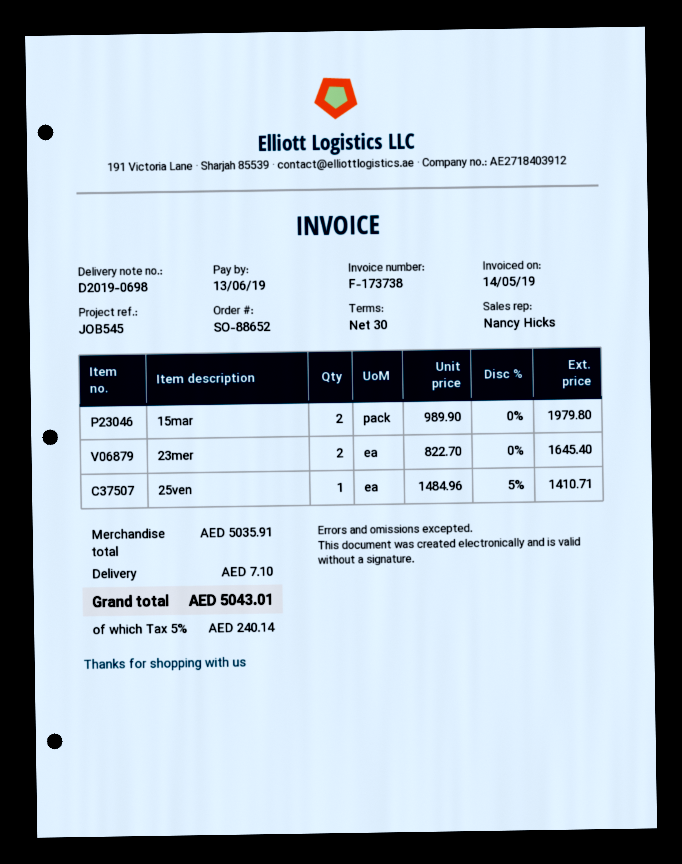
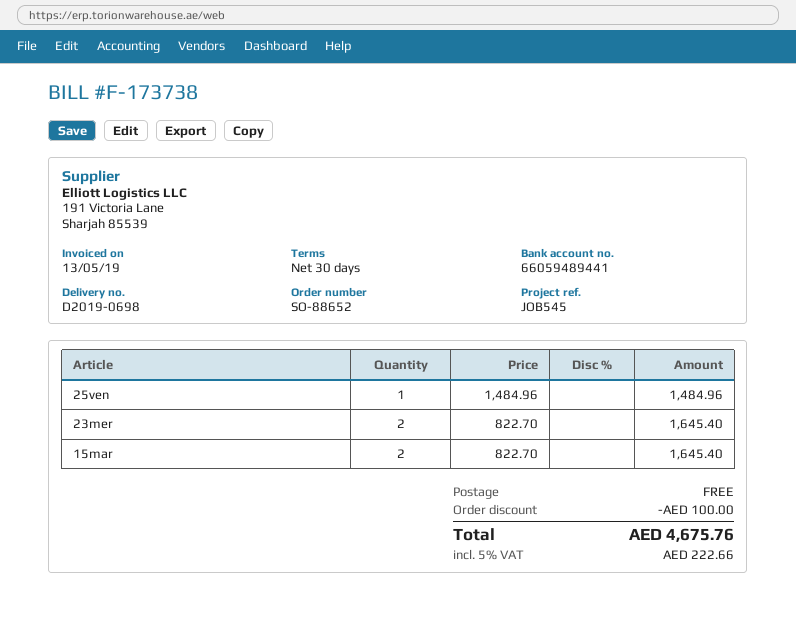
invoice date: 2019-05-14 -> 2019-05-13
15mar: 2 x 989.90 = 1979.80 -> 2 x 822.70 = 1645.40
25ven: 1 x 1484.96 - 5% = 1410.71 -> 1 x 1484.96 = 1484.96
discount: none -> 100.00
shipping: 7.10 -> 0.00
tax: 5% = 240.14 -> 5% = 222.66
total: 5043.01 -> 4675.76

